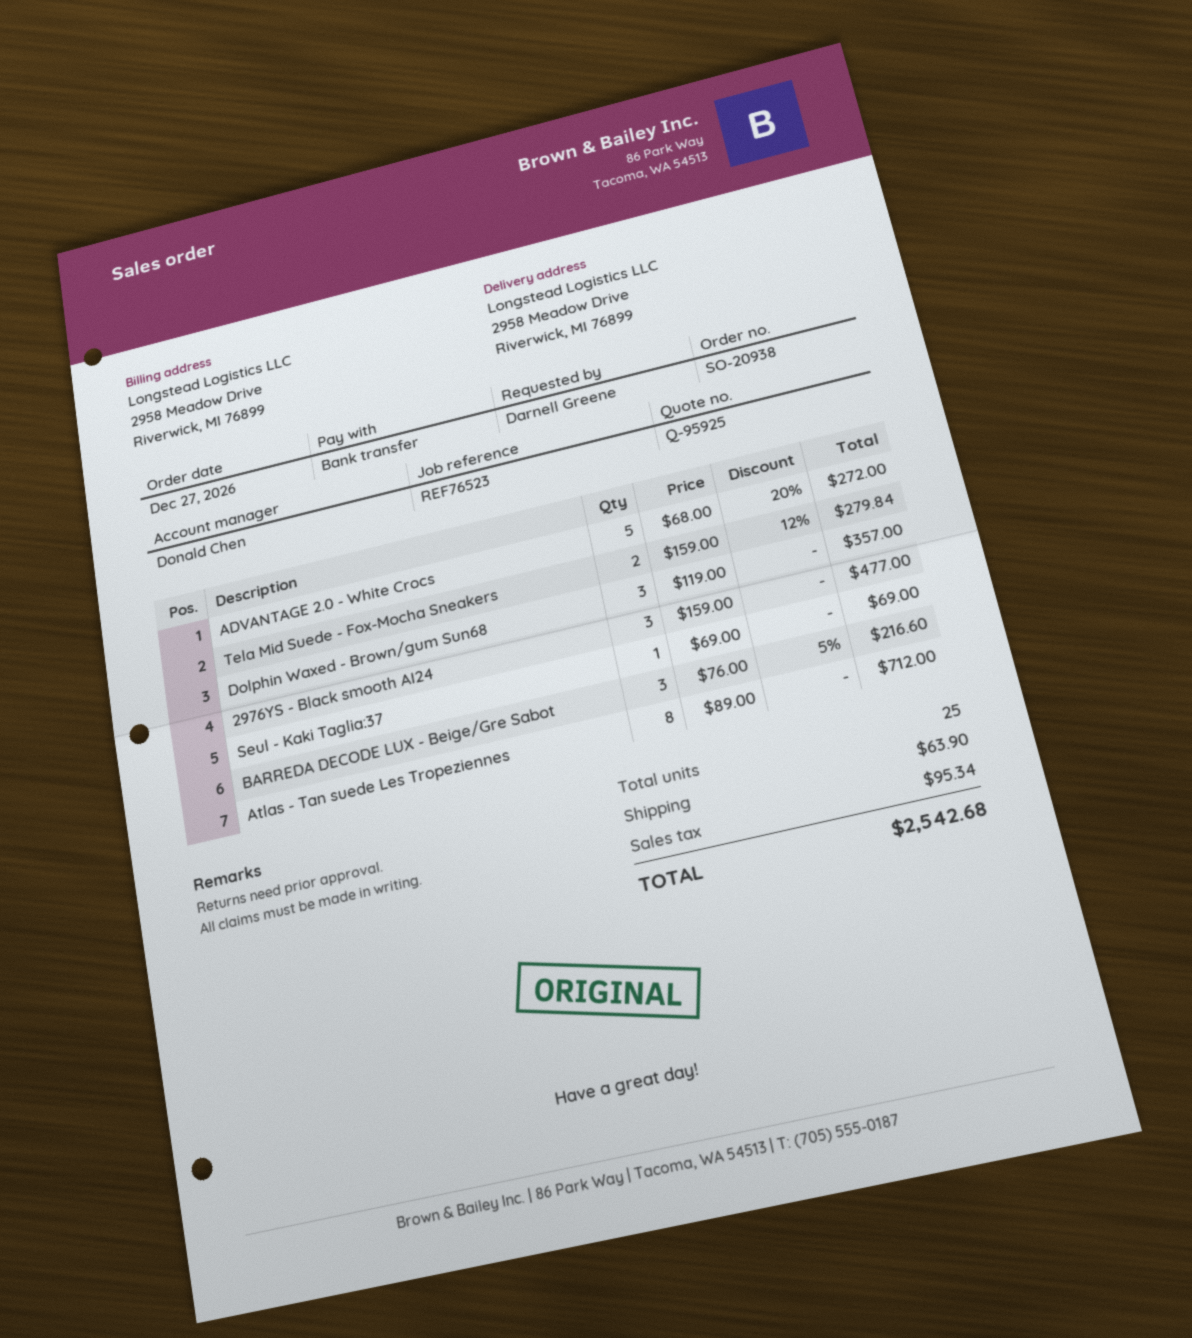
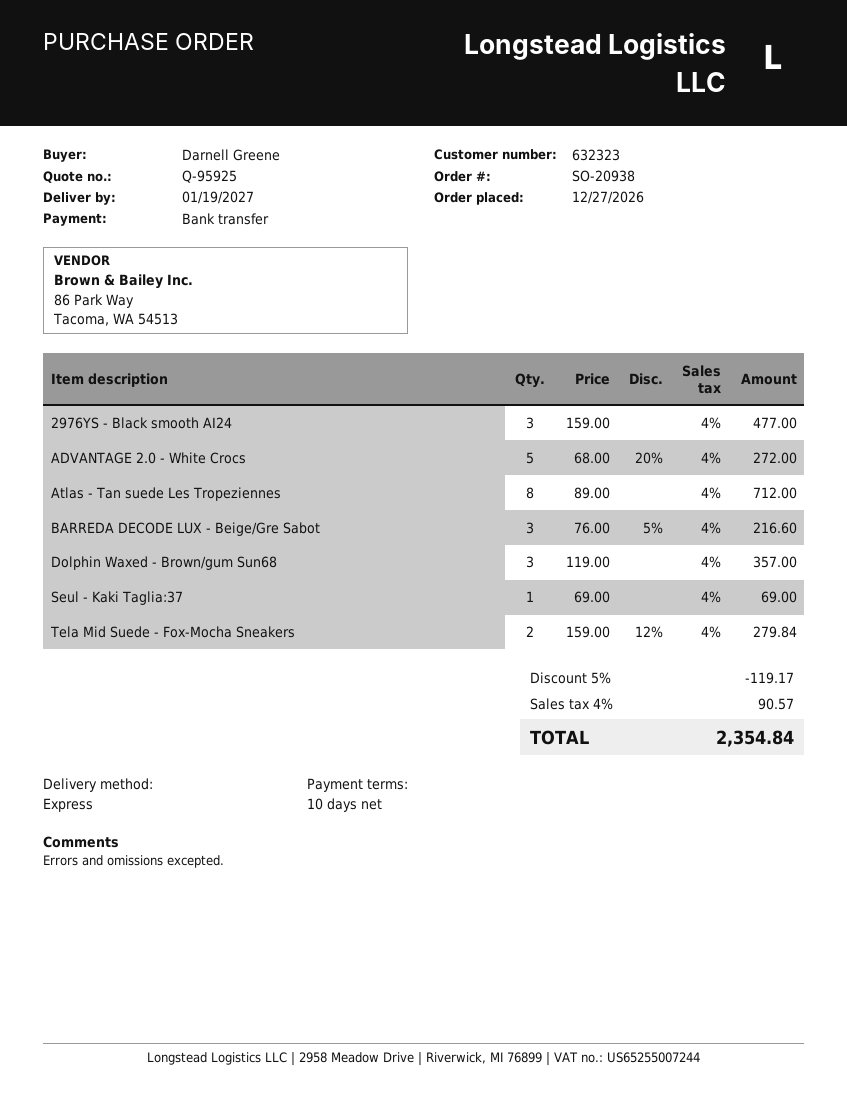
discount: none -> 5% = 119.17
shipping: 63.90 -> none
tax: 95.34 -> 90.57
total: 2542.68 -> 2354.84

